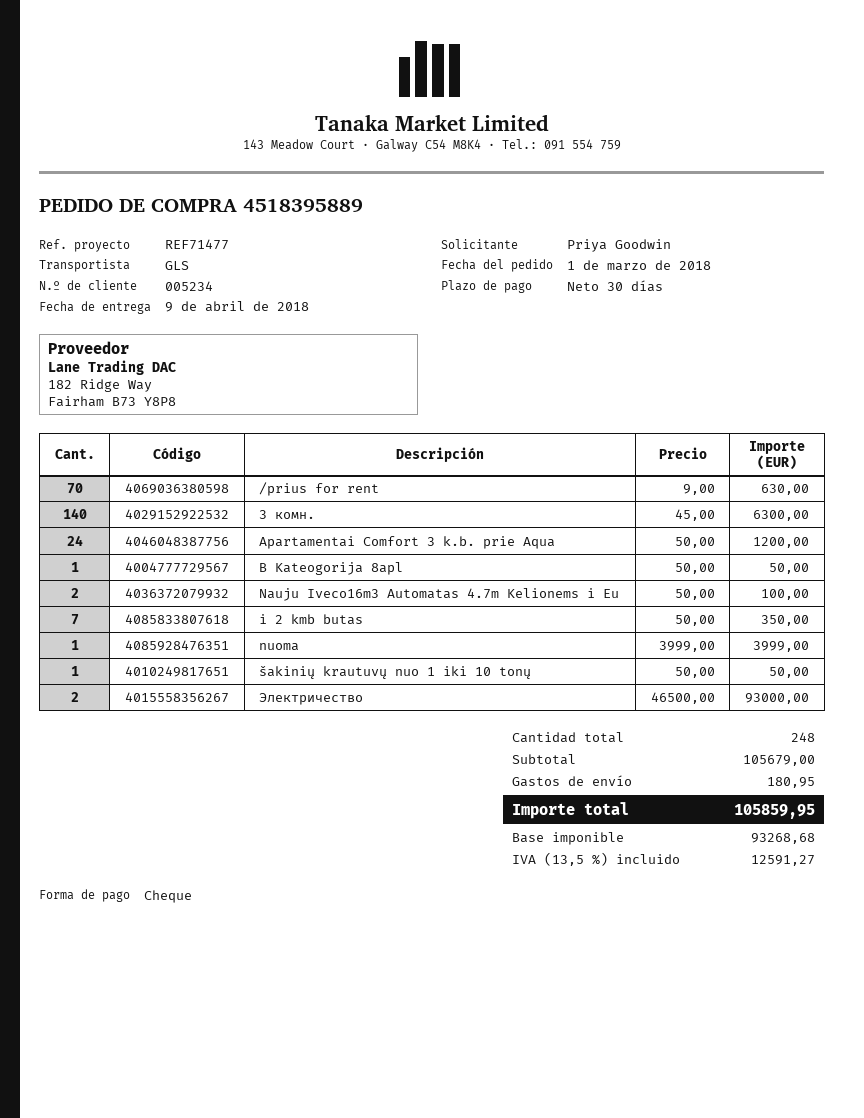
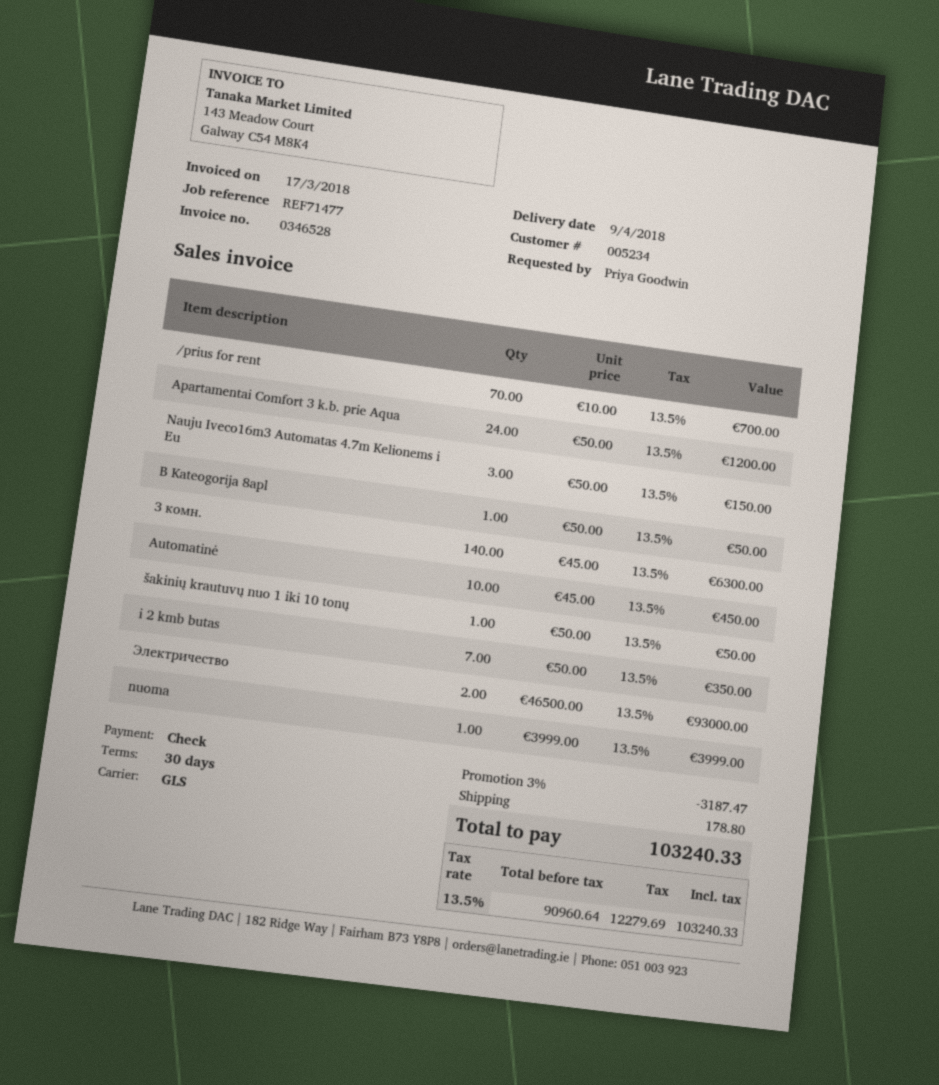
/prius for rent: 70 x 9.00 = 630.00 -> 70 x 10.00 = 700.00
Nauju Iveco16m3 Automatas 4.7m Kelionems i Eu: 2 x 50.00 = 100.00 -> 3 x 50.00 = 150.00
Automatinė: none -> 10 x 45.00 = 450.00
discount: none -> 3% = 3187.47
shipping: 180.95 -> 178.80
net: 93268.68 -> 90960.64
tax: 13.5% = 12591.27 -> 13.5% = 12279.69
total: 105859.95 -> 103240.33

